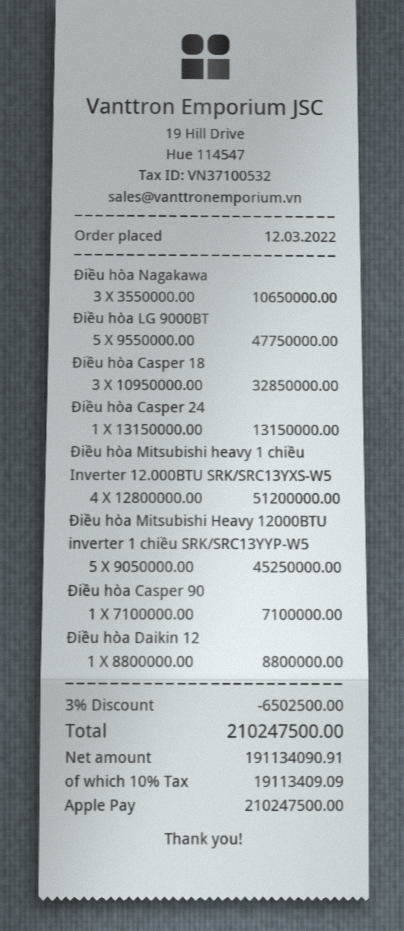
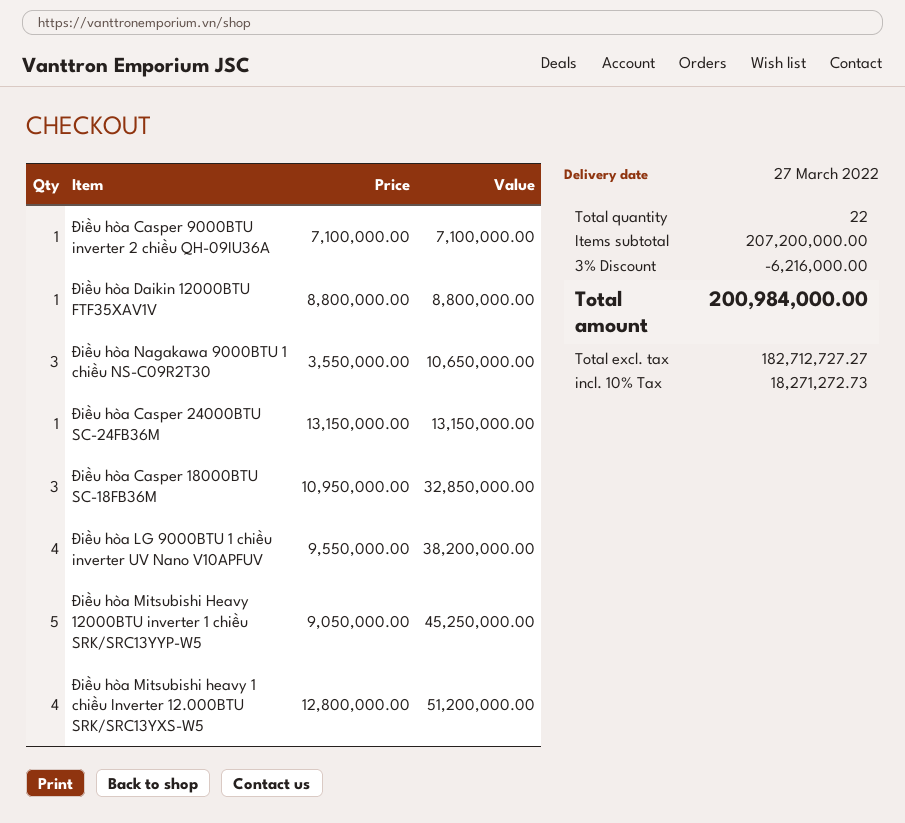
Điều hòa LG 9000BT: 5 x 9550000.00 = 47750000.00 -> 4 x 9550000.00 = 38200000.00
discount: 3% = 6502500.00 -> 3% = 6216000.00
net: 191134090.91 -> 182712727.27
tax: 10% = 19113409.09 -> 10% = 18271272.73
total: 210247500.00 -> 200984000.00

